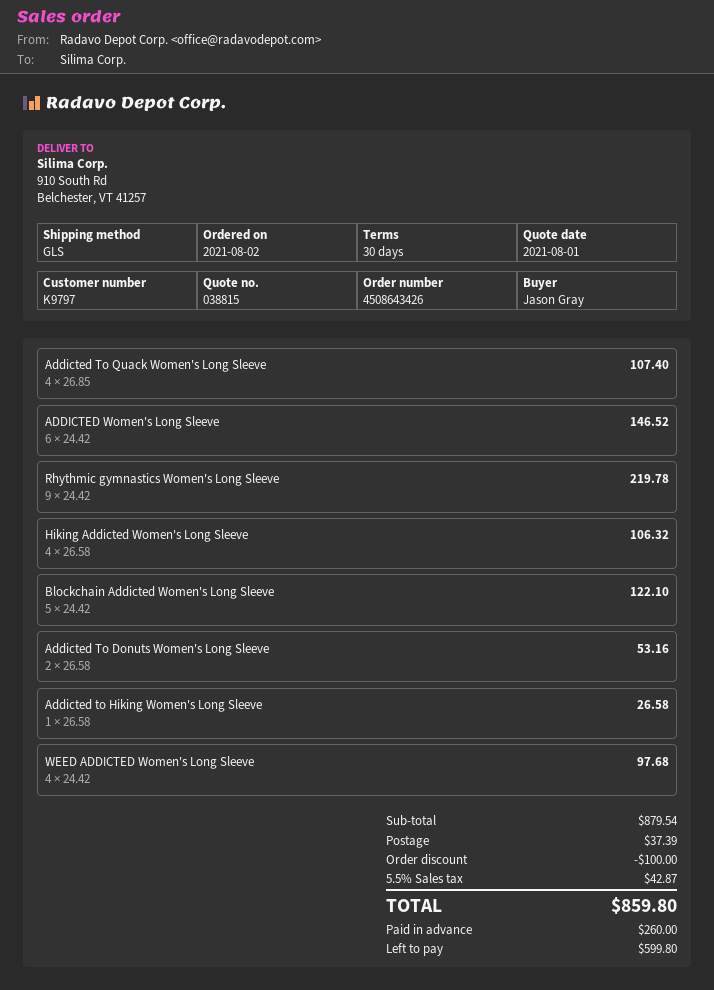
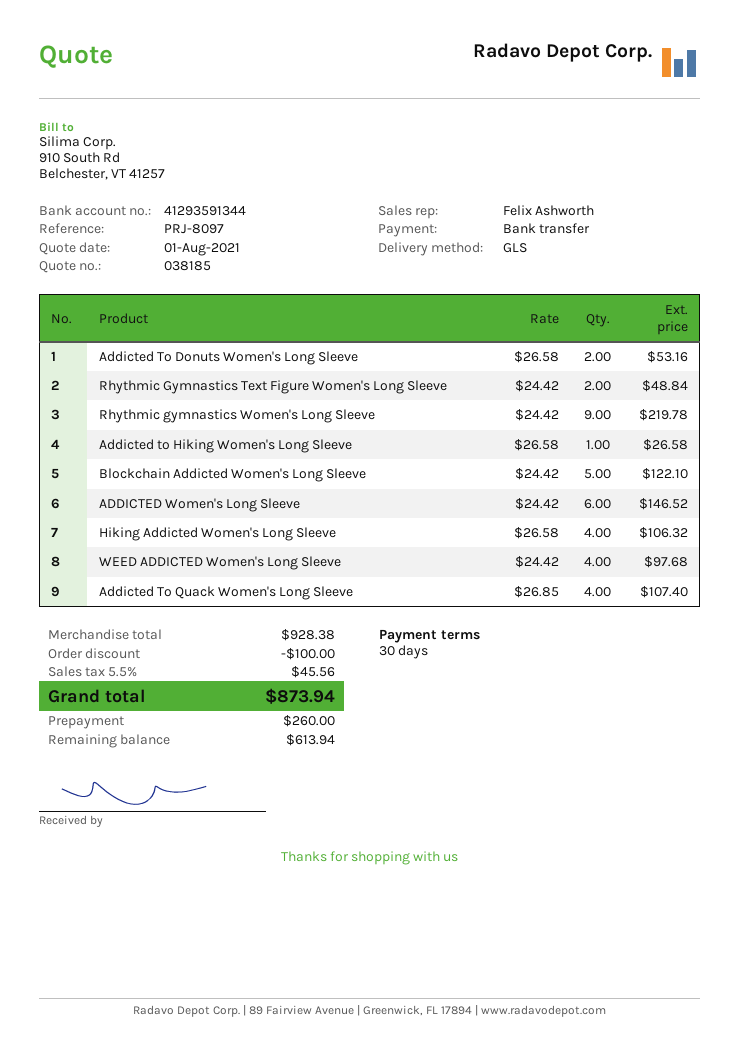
quote number: 038815 -> 038185
Rhythmic Gymnastics Text Figure Women's Long Sleeve: none -> 2 x 24.42 = 48.84
subtotal: 879.54 -> 928.38
shipping: 37.39 -> none
tax: 5.5% = 42.87 -> 5.5% = 45.56
total: 859.80 -> 873.94
balance: 599.80 -> 613.94

